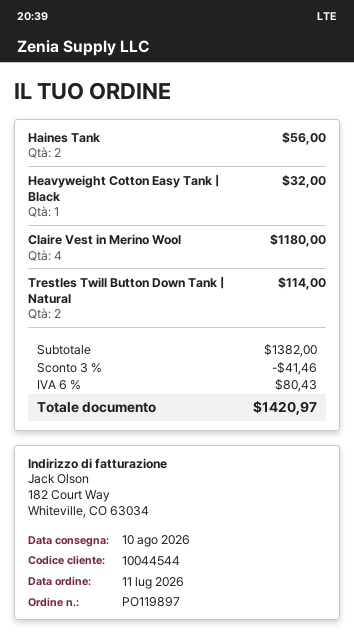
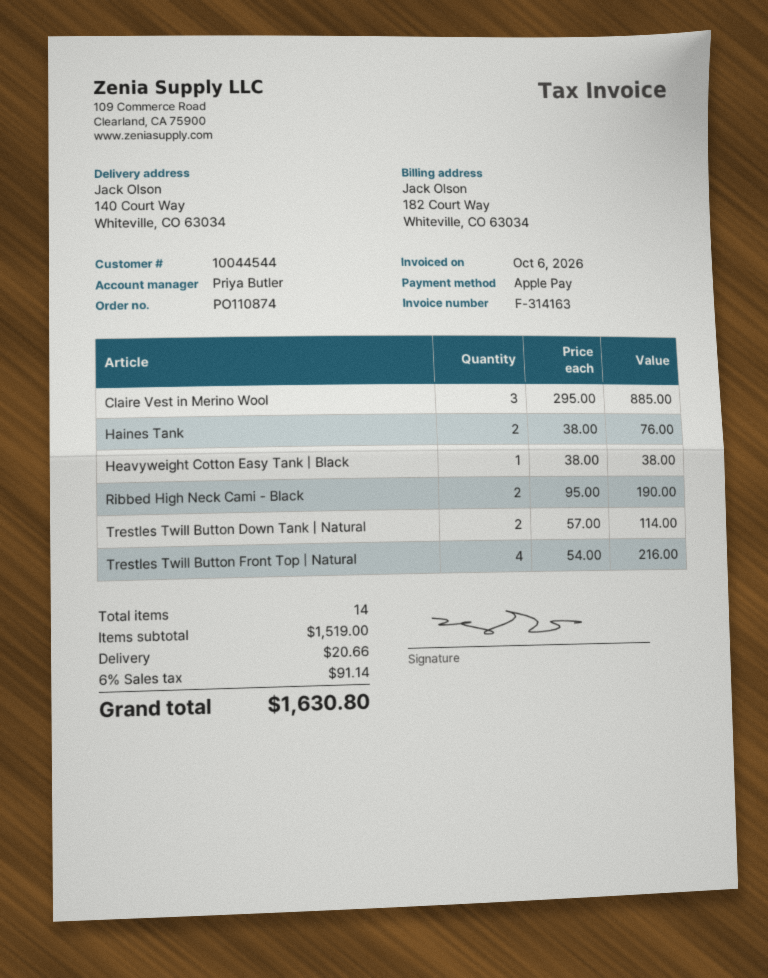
order number: PO119897 -> PO110874
Haines Tank: 2 for 56.00 -> 2 for 76.00
Heavyweight Cotton Easy Tank | Black: 1 for 32.00 -> 1 for 38.00
Claire Vest in Merino Wool: 4 for 1180.00 -> 3 for 885.00
Ribbed High Neck Cami - Black: none -> 2 for 190.00
Trestles Twill Button Front Top | Natural: none -> 4 for 216.00
subtotal: 1382.00 -> 1519.00
discount: 3% = 41.46 -> none
shipping: none -> 20.66
tax: 6% = 80.43 -> 6% = 91.14
total: 1420.97 -> 1630.80

